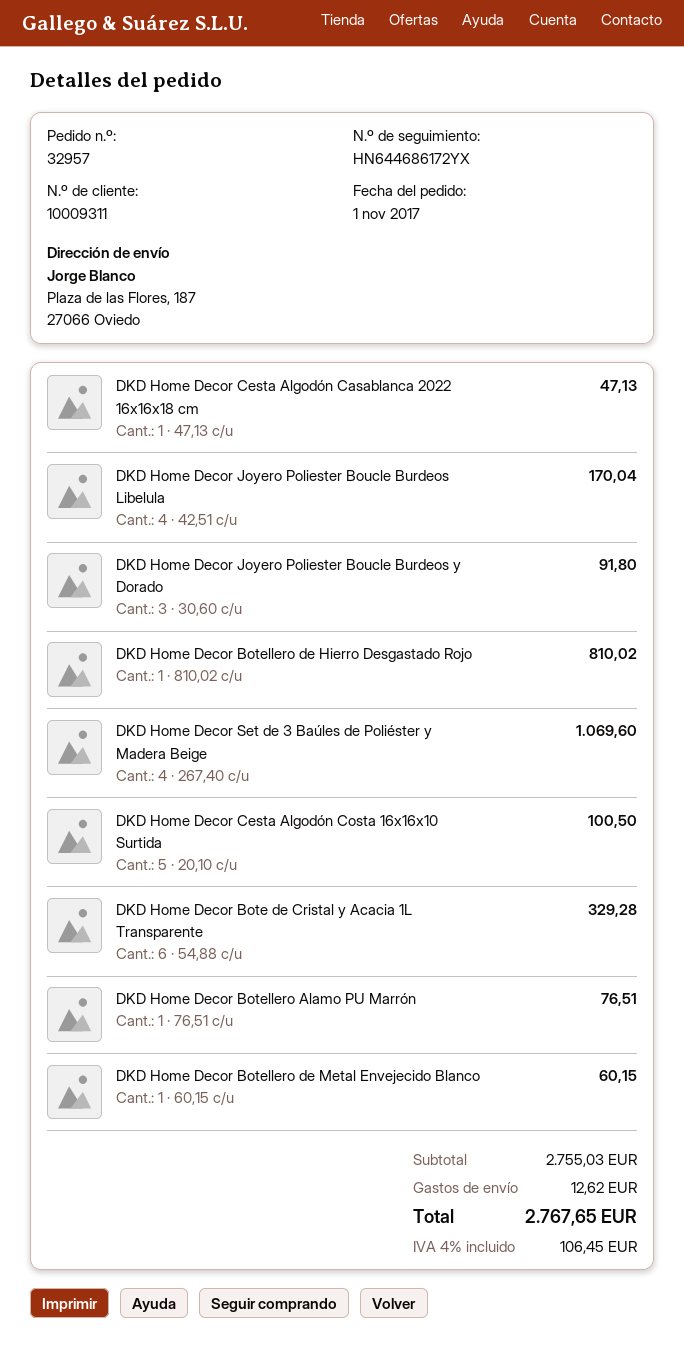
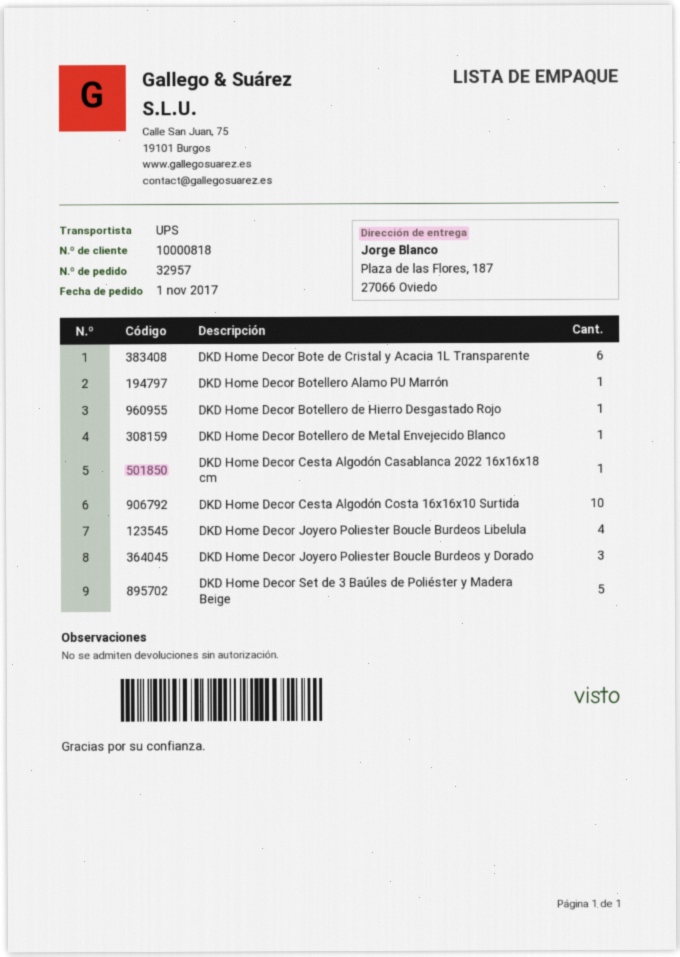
customer number: 10009311 -> 10000818
DKD Home Decor Set de 3 Baúles de Poliéster y Madera Beige: 4 -> 5
DKD Home Decor Cesta Algodón Costa 16x16x10 Surtida: 5 -> 10

